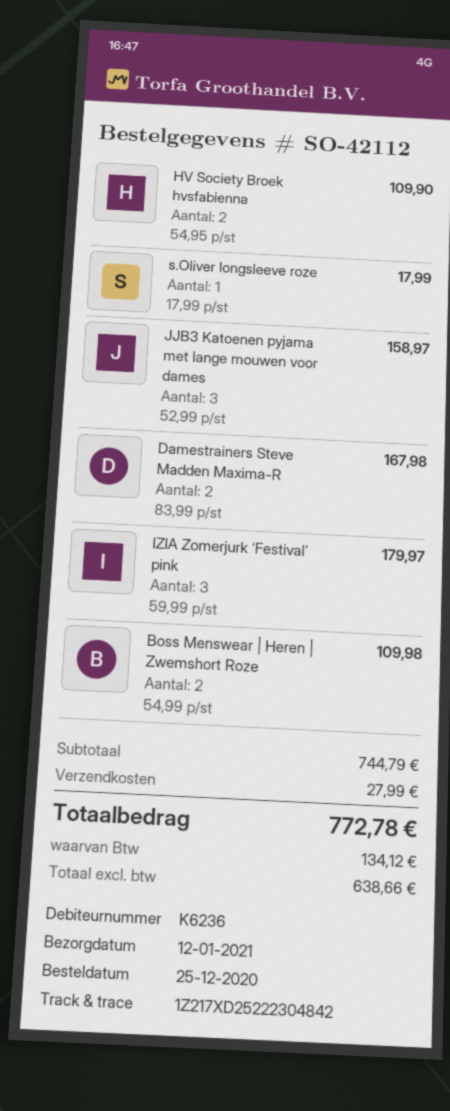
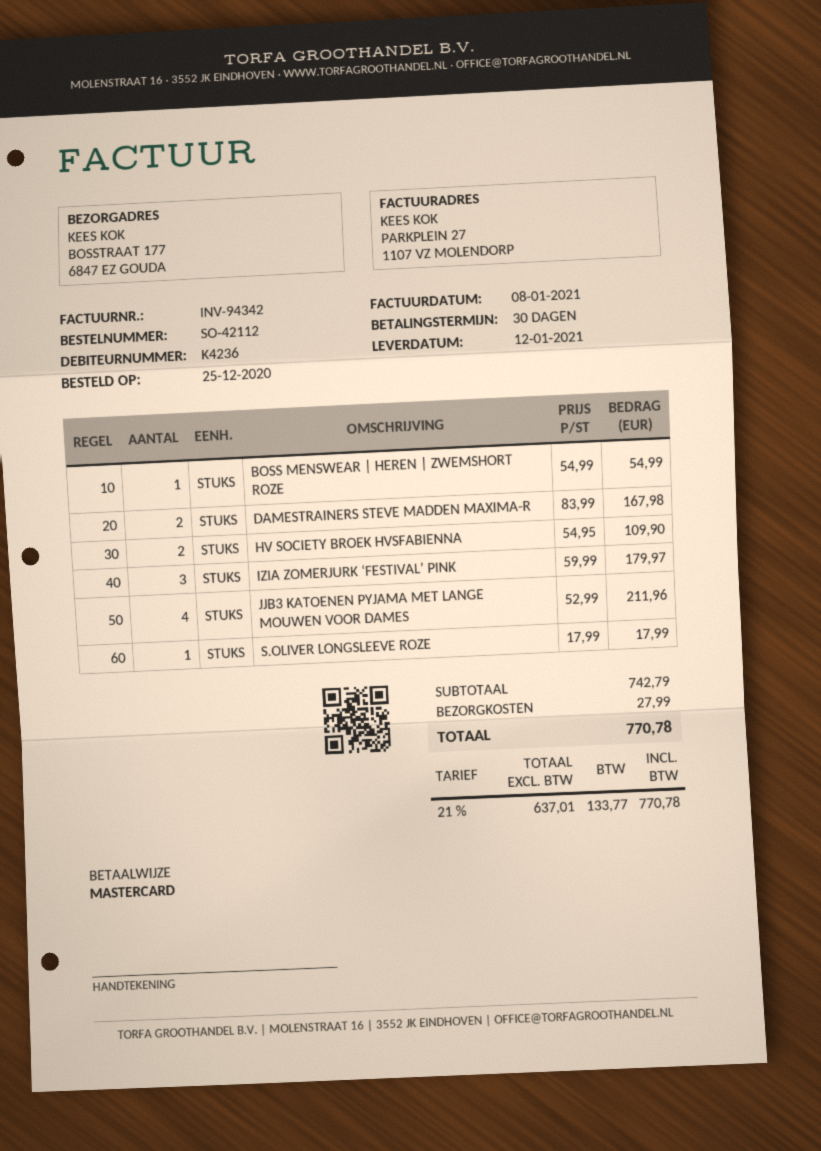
customer number: K6236 -> K4236
JJB3 Katoenen pyjama met lange mouwen voor dames: 3 x 52.99 = 158.97 -> 4 x 52.99 = 211.96
Boss Menswear | Heren | Zwemshort Roze: 2 x 54.99 = 109.98 -> 1 x 54.99 = 54.99
subtotal: 744.79 -> 742.79
net: 638.66 -> 637.01
tax: 134.12 -> 133.77
total: 772.78 -> 770.78

